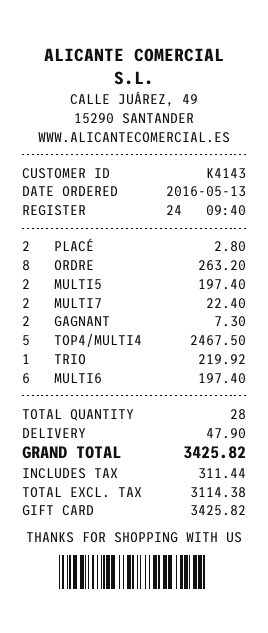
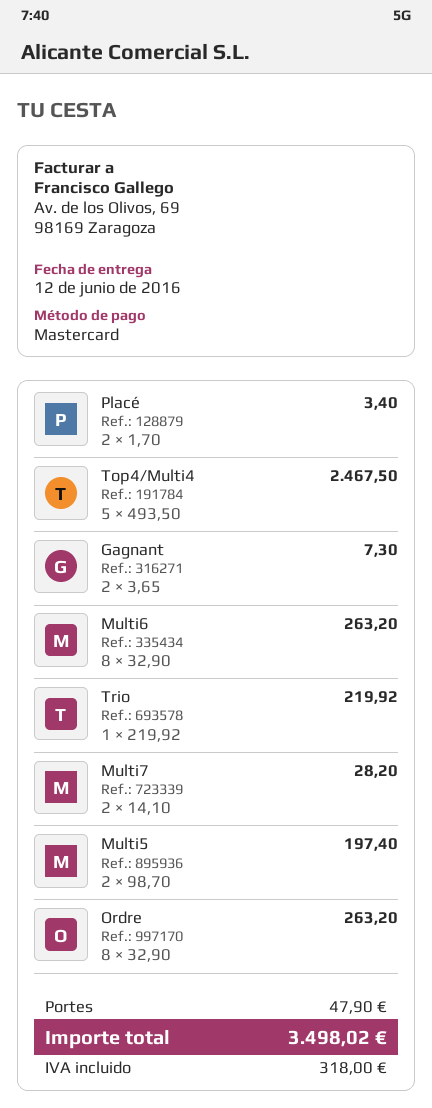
payment method: gift card -> Mastercard
PLACÉ: 2 for 2.80 -> 2 for 3.40
MULTI7: 2 for 22.40 -> 2 for 28.20
MULTI6: 6 for 197.40 -> 8 for 263.20
tax: 311.44 -> 318.00
total: 3425.82 -> 3498.02

